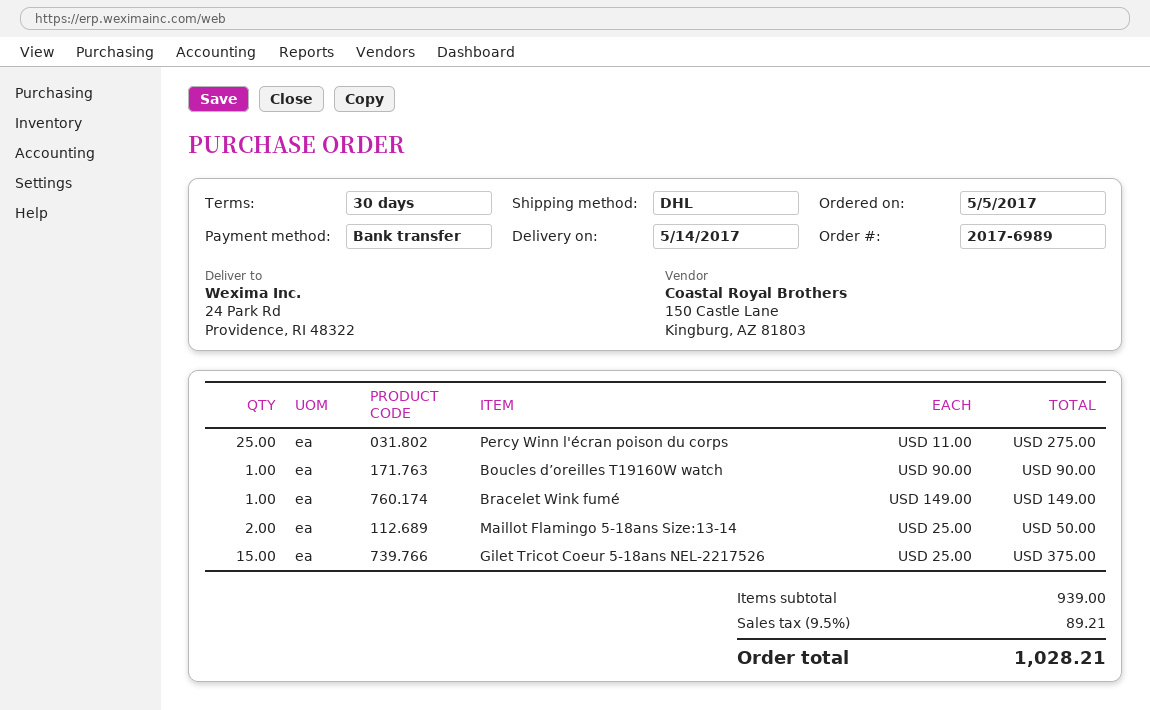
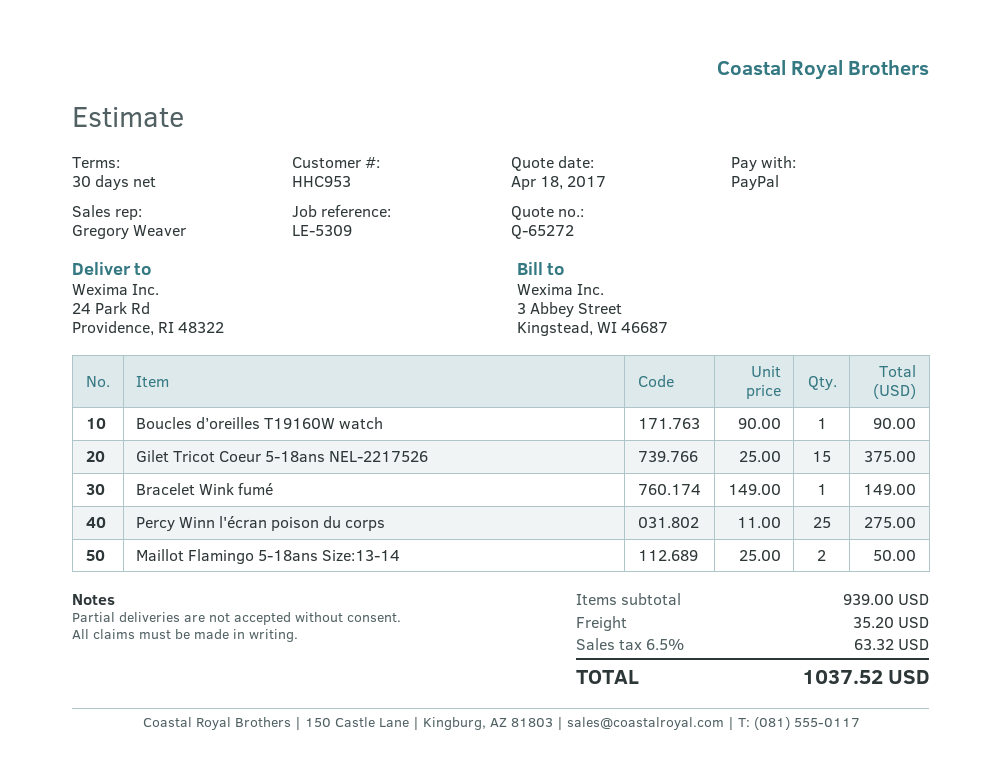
payment method: bank transfer -> PayPal
shipping: none -> 35.20
tax: 9.5% = 89.21 -> 6.5% = 63.32
total: 1028.21 -> 1037.52

